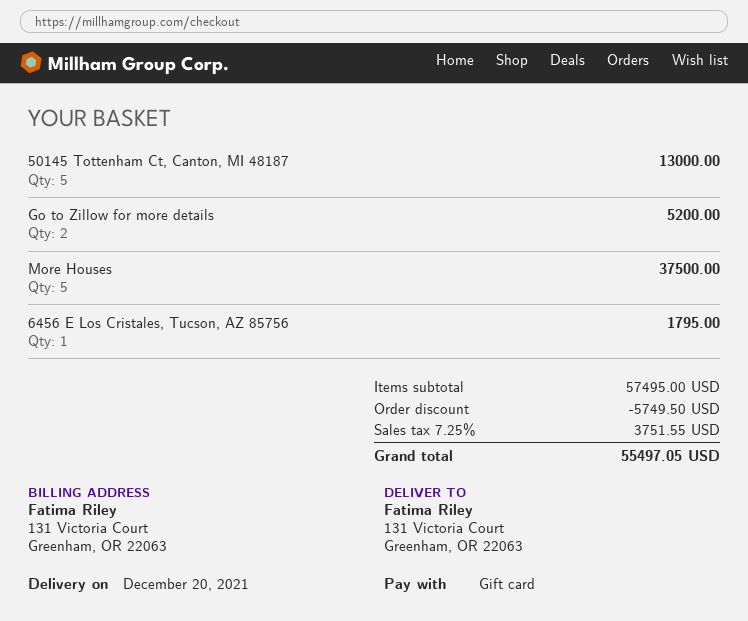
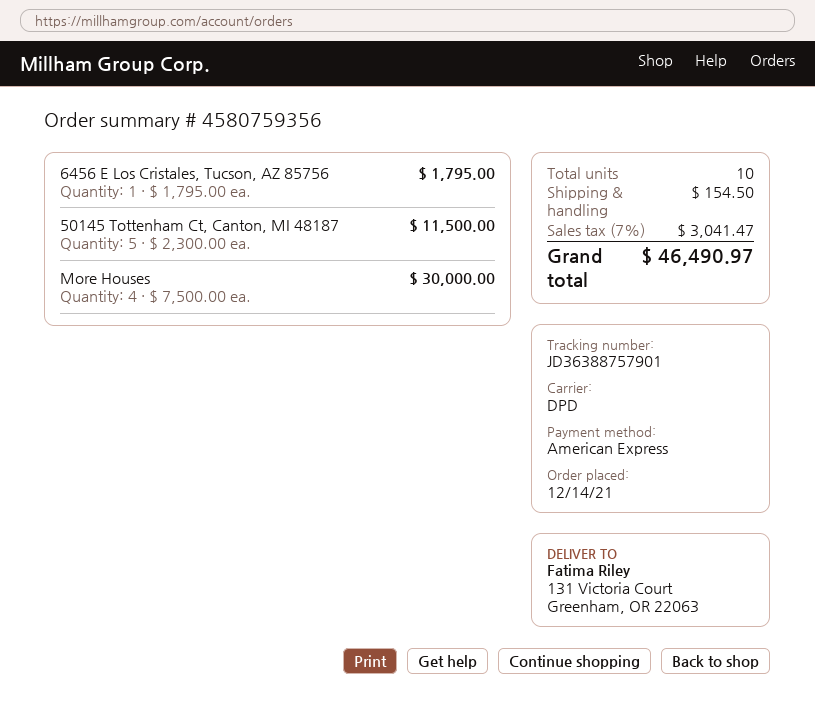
payment method: gift card -> American Express
50145 Tottenham Ct, Canton, MI 48187: 5 for 13000.00 -> 5 for 11500.00
Go to Zillow for more details: 2 for 5200.00 -> none
More Houses: 5 for 37500.00 -> 4 for 30000.00
discount: 5749.50 -> none
shipping: none -> 154.50
tax: 7.25% = 3751.55 -> 7% = 3041.47
total: 55497.05 -> 46490.97

